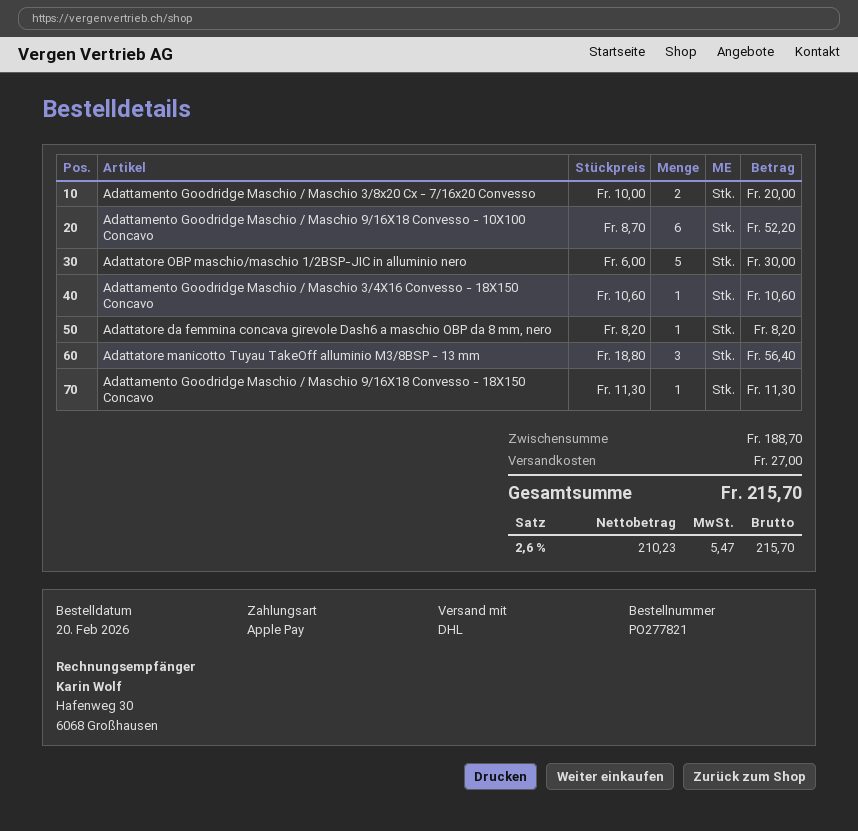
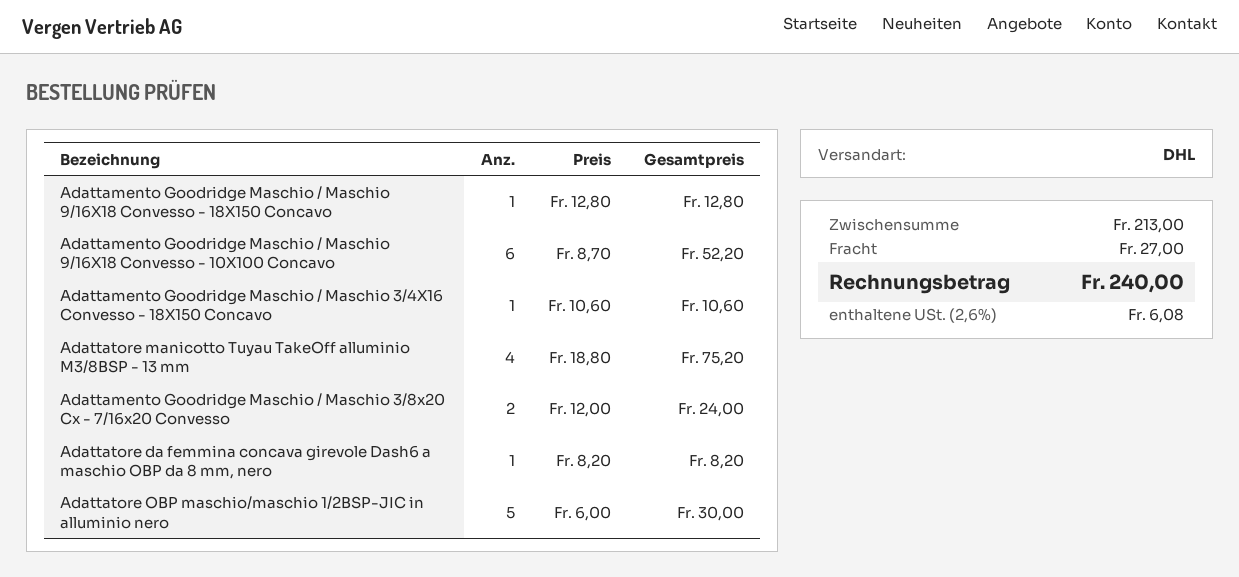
Adattamento Goodridge Maschio / Maschio 3/8x20 Cx - 7/16x20 Convesso: 2 x 10.00 = 20.00 -> 2 x 12.00 = 24.00
Adattatore manicotto Tuyau TakeOff alluminio M3/8BSP - 13 mm: 3 x 18.80 = 56.40 -> 4 x 18.80 = 75.20
Adattamento Goodridge Maschio / Maschio 9/16X18 Convesso - 18X150 Concavo: 1 x 11.30 = 11.30 -> 1 x 12.80 = 12.80
subtotal: 188.70 -> 213.00
tax: 2.6% = 5.47 -> 2.6% = 6.08
total: 215.70 -> 240.00

